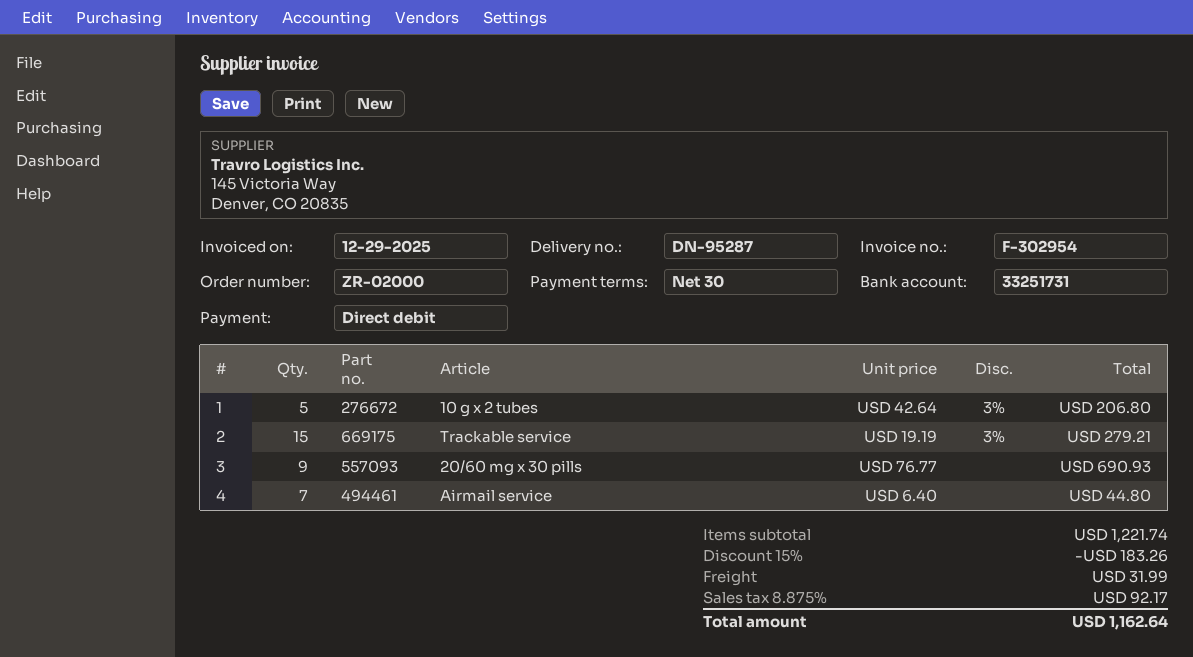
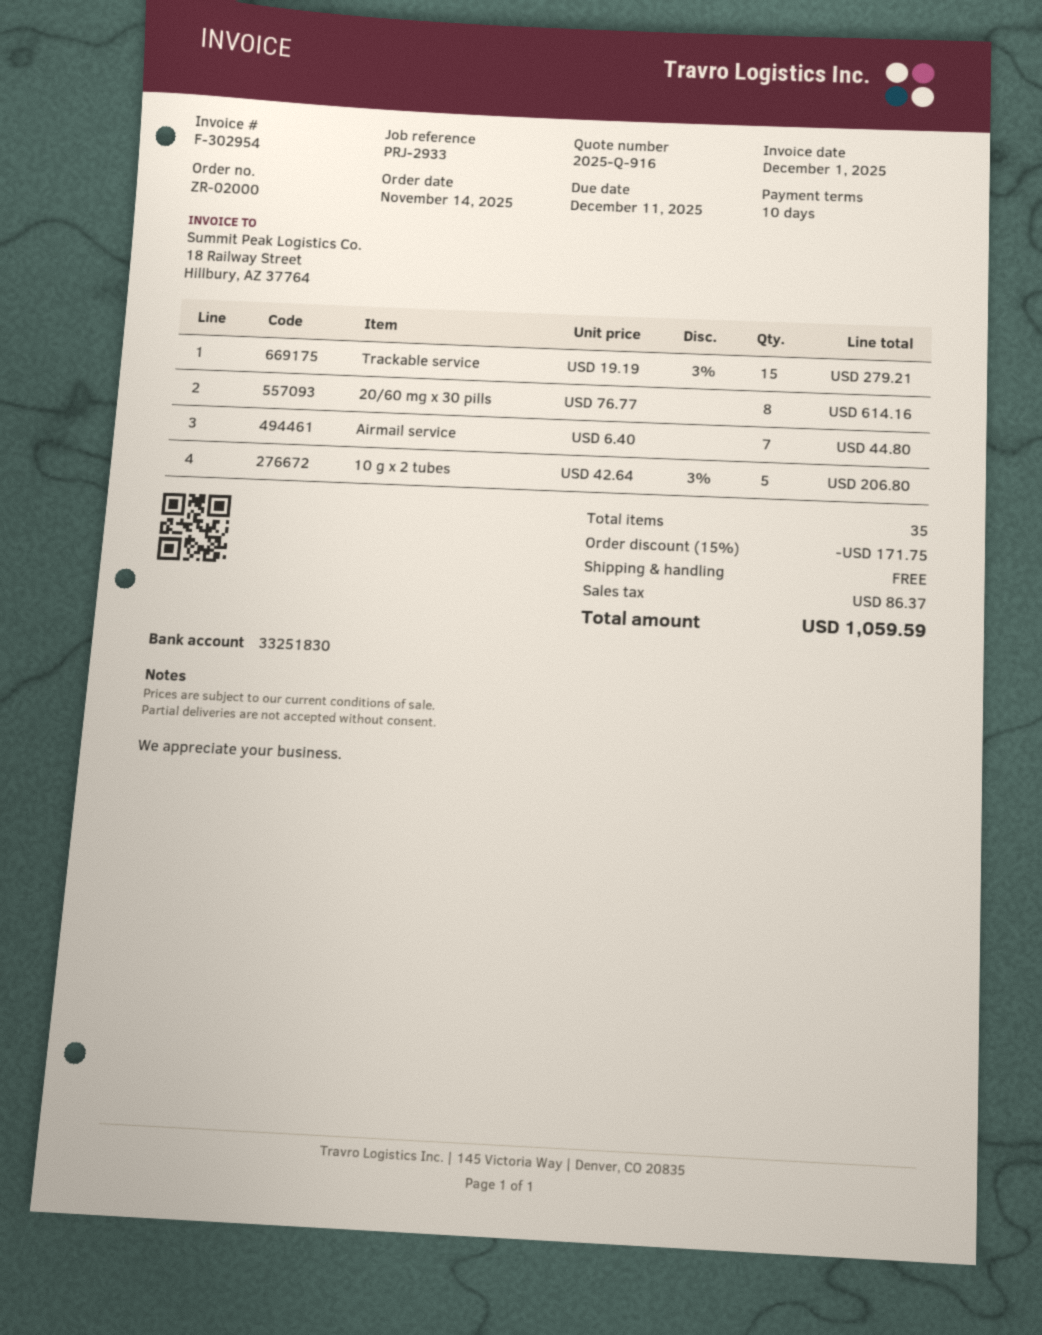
invoice date: 2025-12-29 -> 2025-12-01
payment terms: 30 days -> 10 days
bank account: 33251731 -> 33251830
20/60 mg x 30 pills: 9 x 76.77 = 690.93 -> 8 x 76.77 = 614.16
discount: 15% = 183.26 -> 15% = 171.75
shipping: 31.99 -> 0.00
tax: 92.17 -> 86.37
total: 1162.64 -> 1059.59

